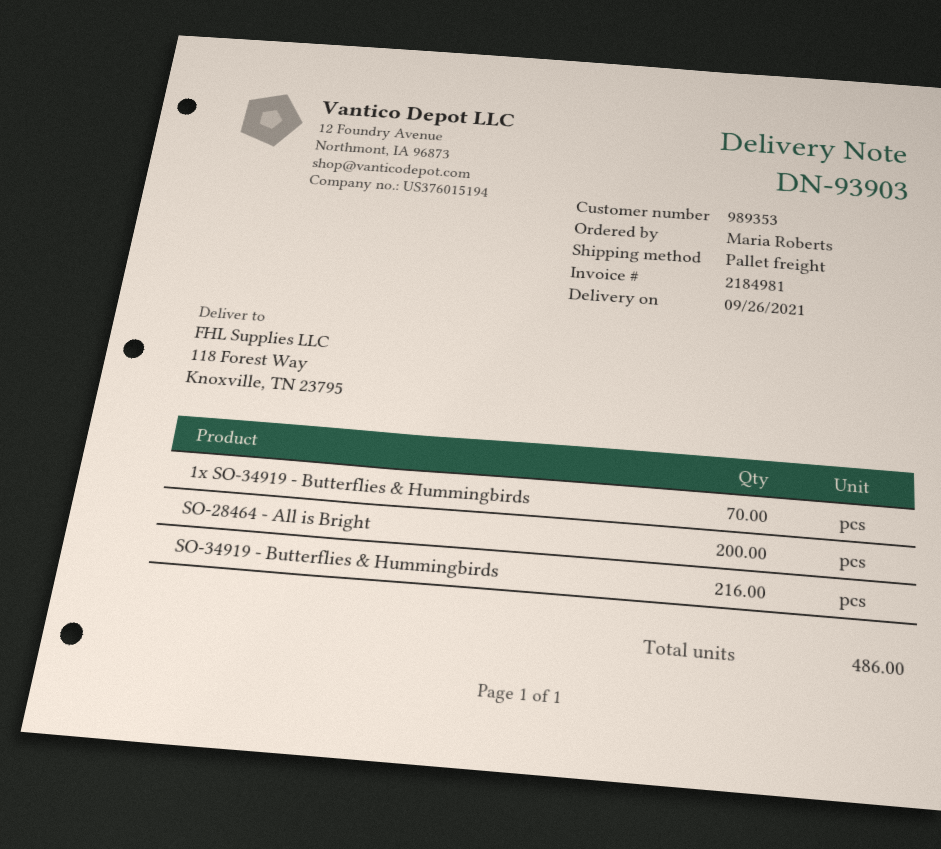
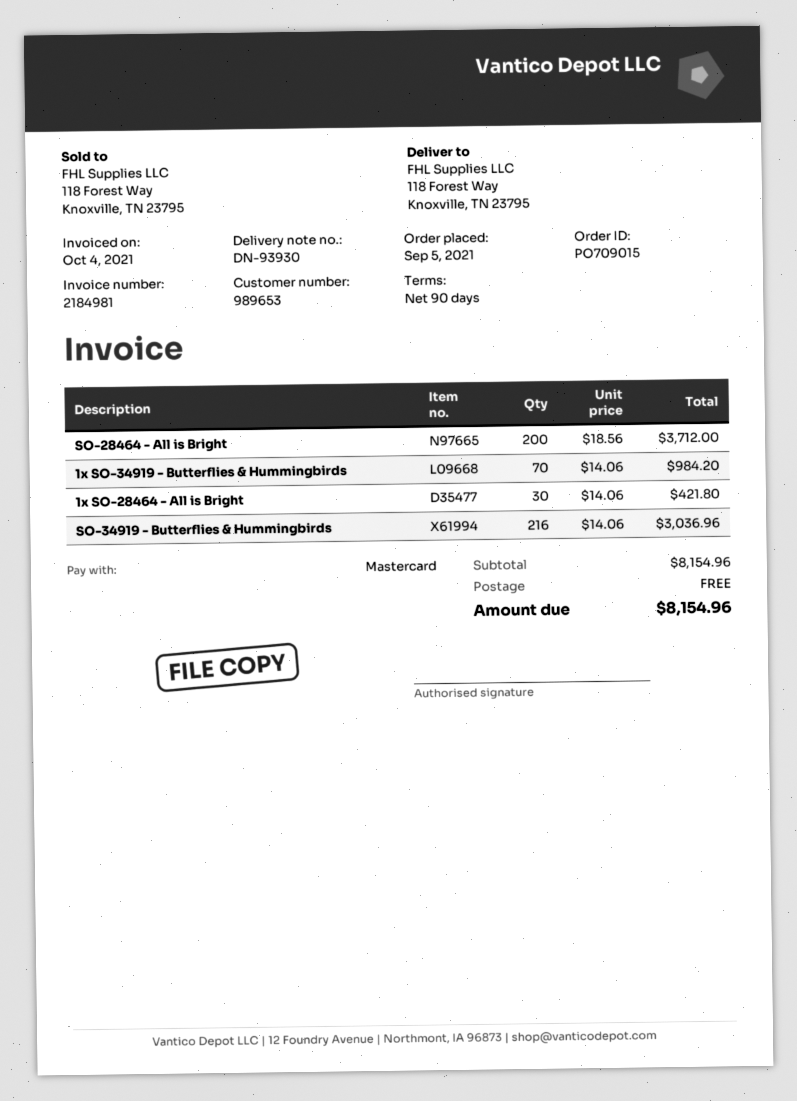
delivery note number: DN-93903 -> DN-93930
customer number: 989353 -> 989653
1x SO-28464 - All is Bright: none -> 30

